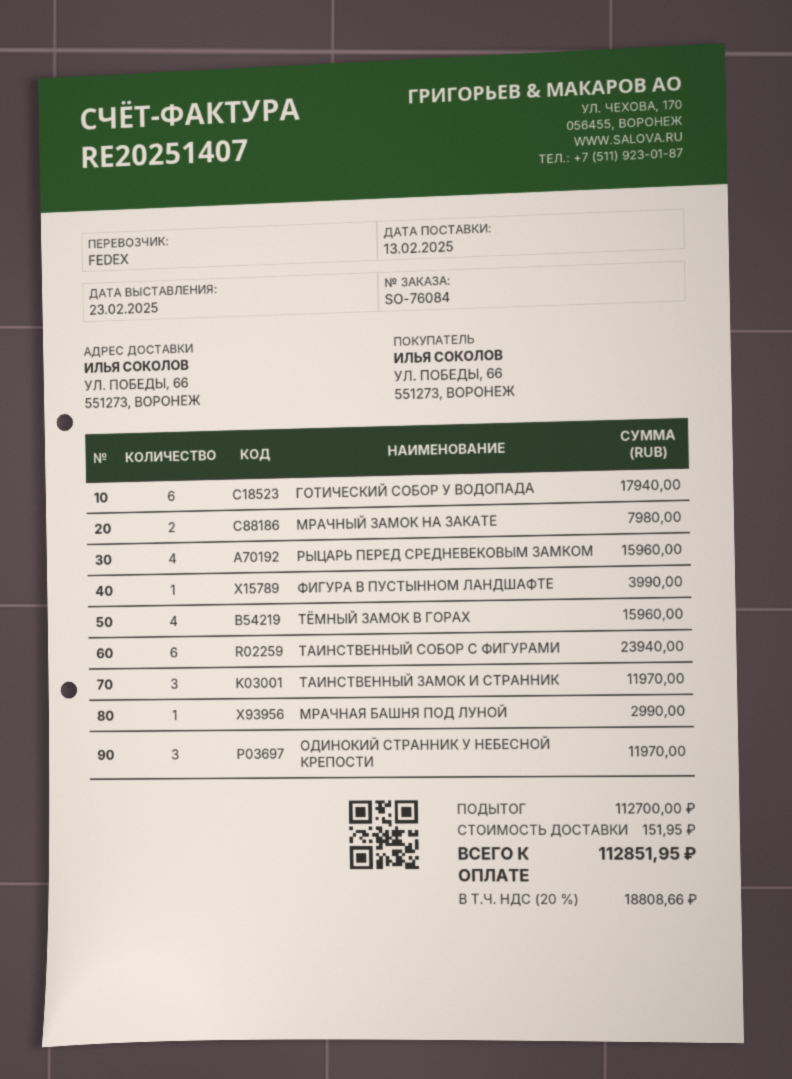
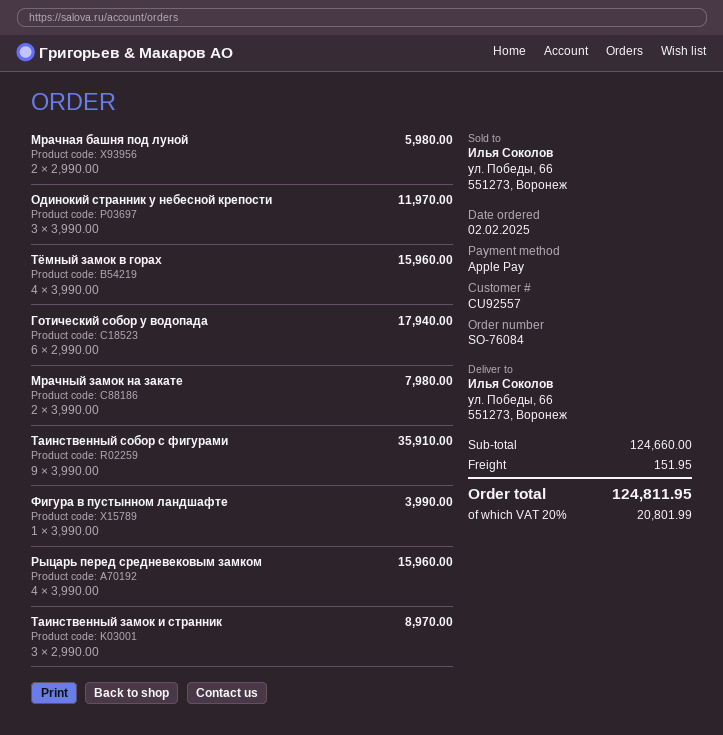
ТАИНСТВЕННЫЙ СОБОР С ФИГУРАМИ: 6 for 23940.00 -> 9 for 35910.00
ТАИНСТВЕННЫЙ ЗАМОК И СТРАННИК: 3 for 11970.00 -> 3 for 8970.00
МРАЧНАЯ БАШНЯ ПОД ЛУНОЙ: 1 for 2990.00 -> 2 for 5980.00
subtotal: 112700.00 -> 124660.00
tax: 20% = 18808.66 -> 20% = 20801.99
total: 112851.95 -> 124811.95

